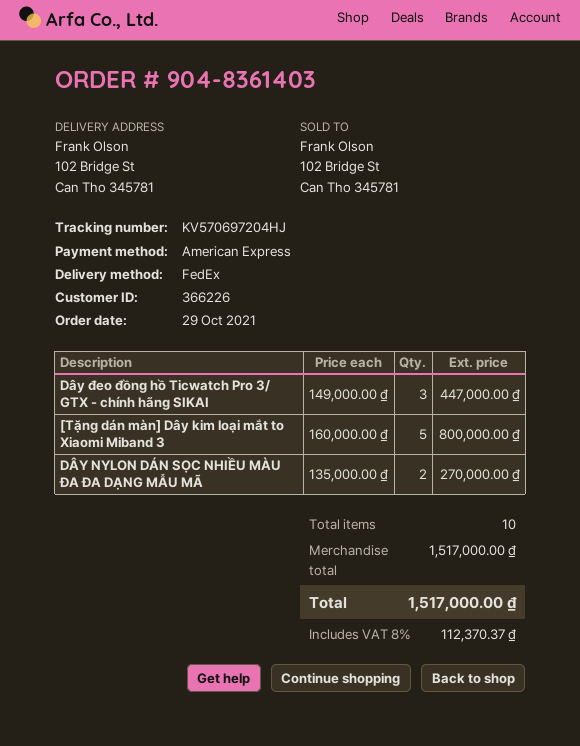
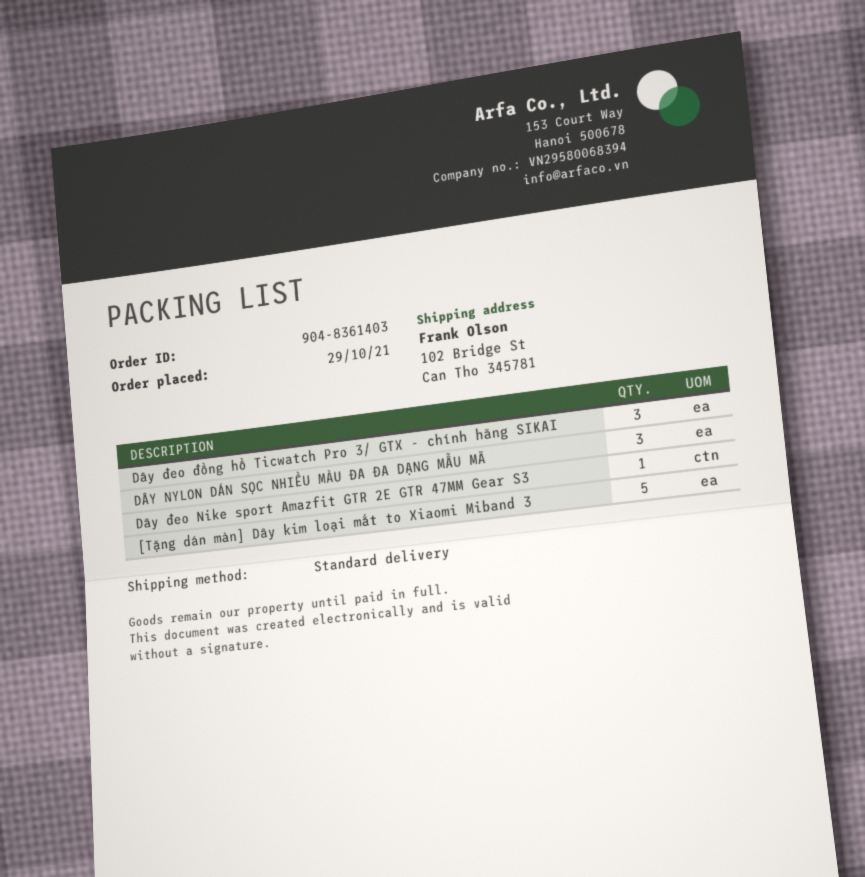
shipping method: FedEx -> standard
DÂY NYLON DÁN SỌC NHIỀU MÀU ĐA ĐA DẠNG MẪU MÃ: 2 -> 3
Dây đeo Nike sport Amazfit GTR 2E GTR 47MM Gear S3: none -> 1

